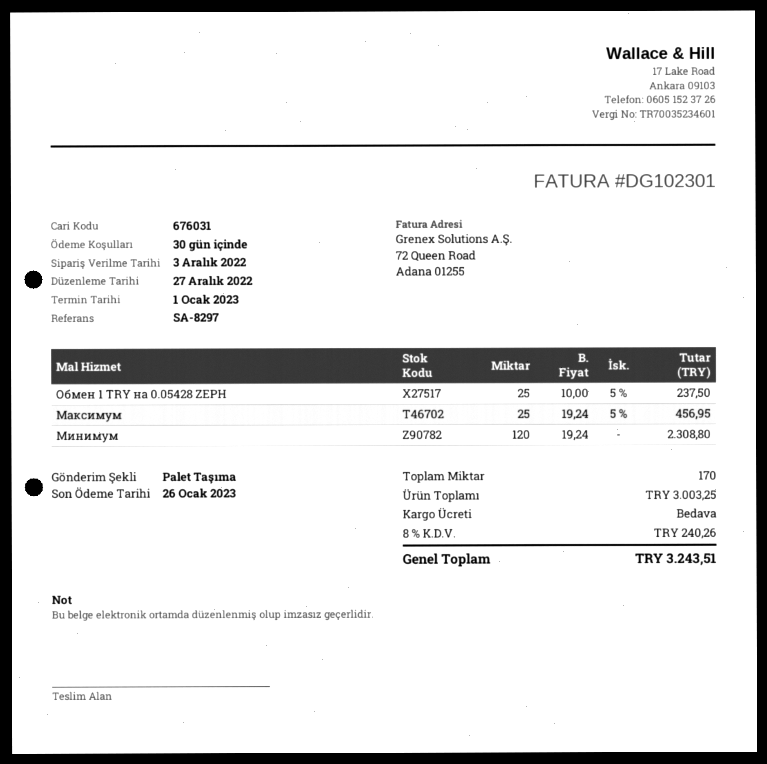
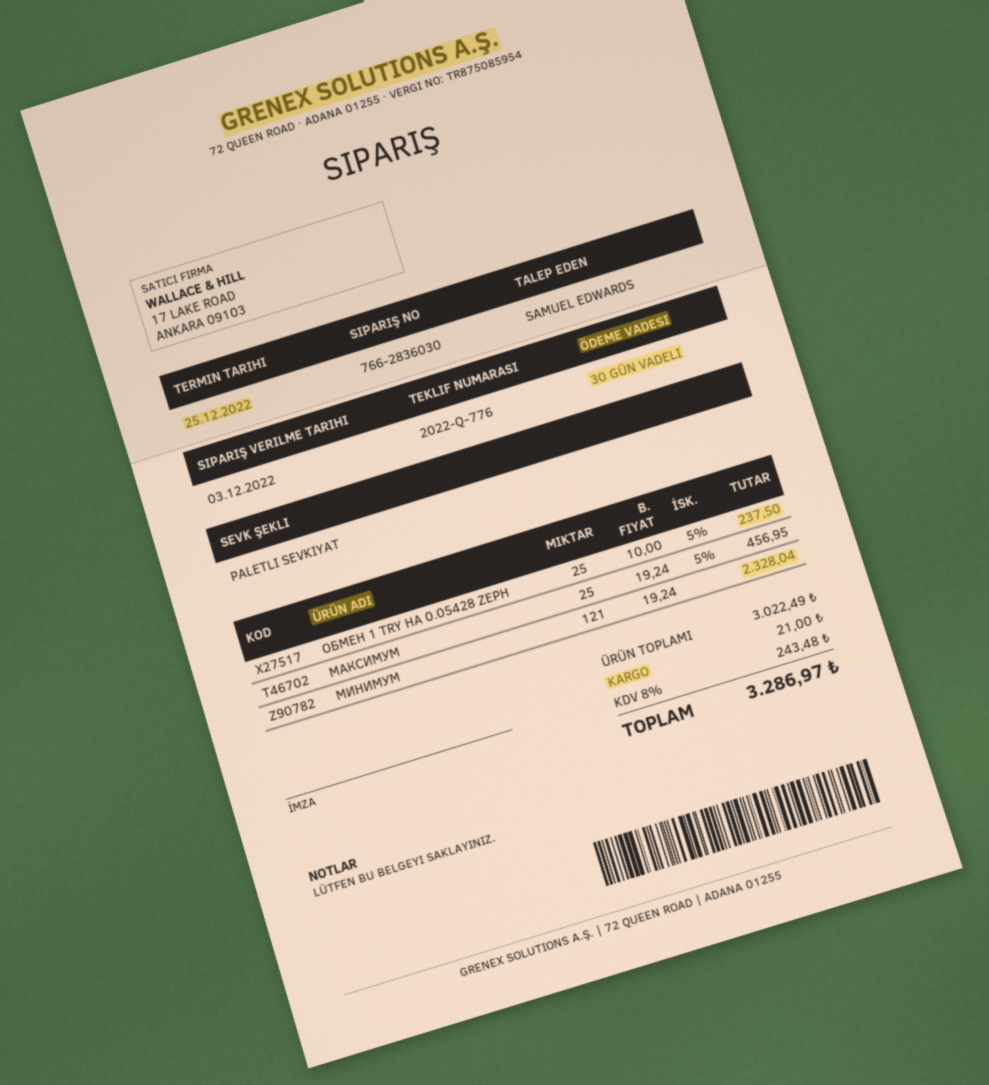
delivery date: 2023-01-01 -> 2022-12-25
Минимум: 120 x 19.24 = 2308.80 -> 121 x 19.24 = 2328.04
subtotal: 3003.25 -> 3022.49
shipping: 0.00 -> 21.00
tax: 8% = 240.26 -> 8% = 243.48
total: 3243.51 -> 3286.97

